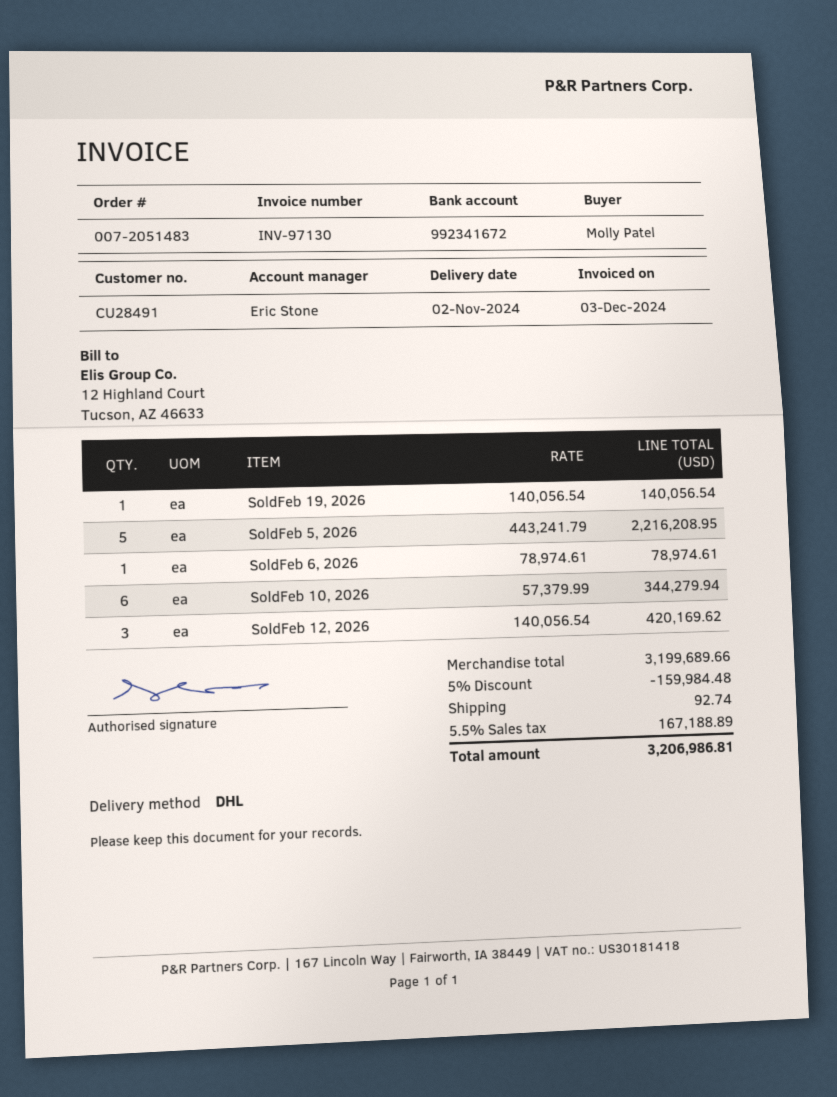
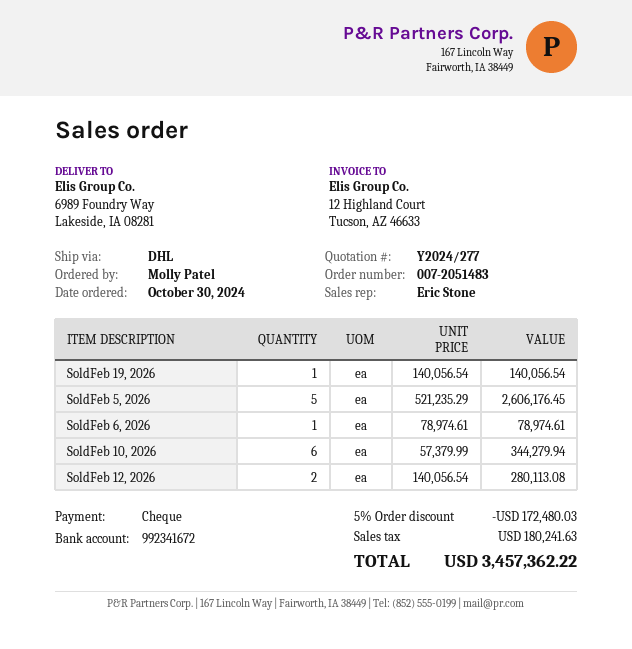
SoldFeb 5, 2026: 5 x 443241.79 = 2216208.95 -> 5 x 521235.29 = 2606176.45
SoldFeb 12, 2026: 3 x 140056.54 = 420169.62 -> 2 x 140056.54 = 280113.08
discount: 5% = 159984.48 -> 5% = 172480.03
shipping: 92.74 -> none
tax: 167188.89 -> 180241.63
total: 3206986.81 -> 3457362.22

